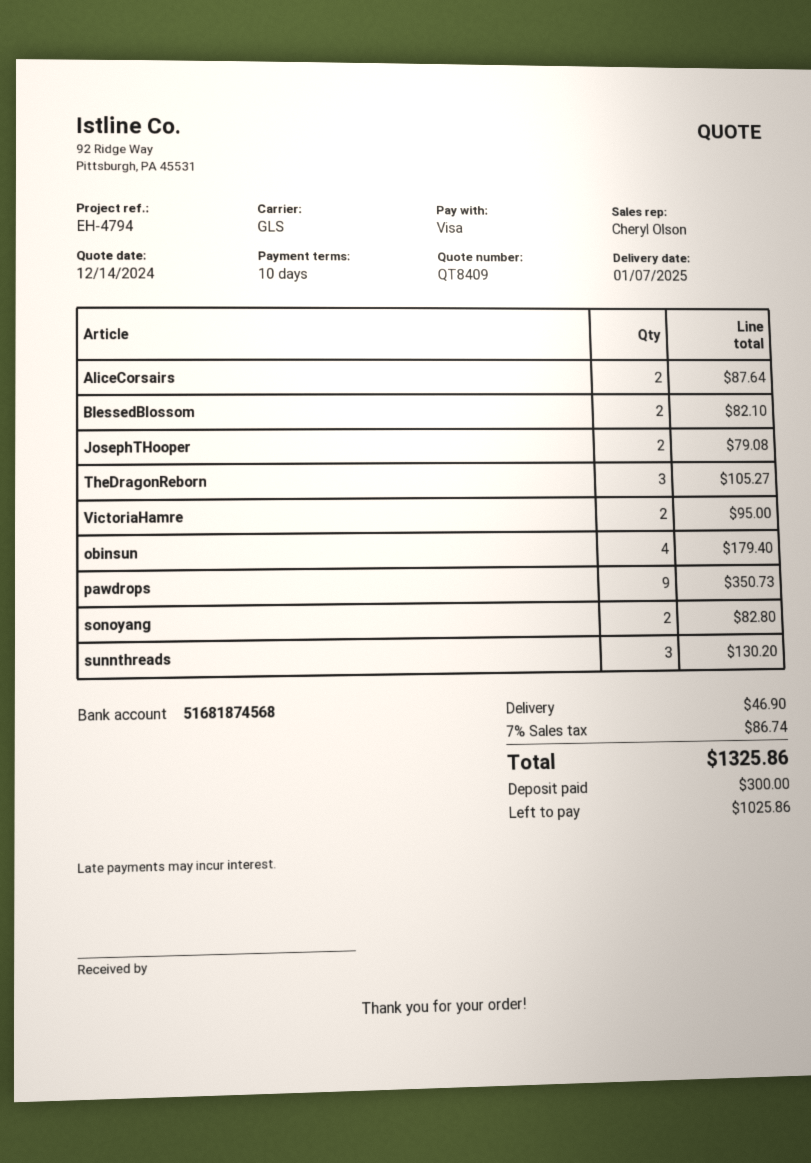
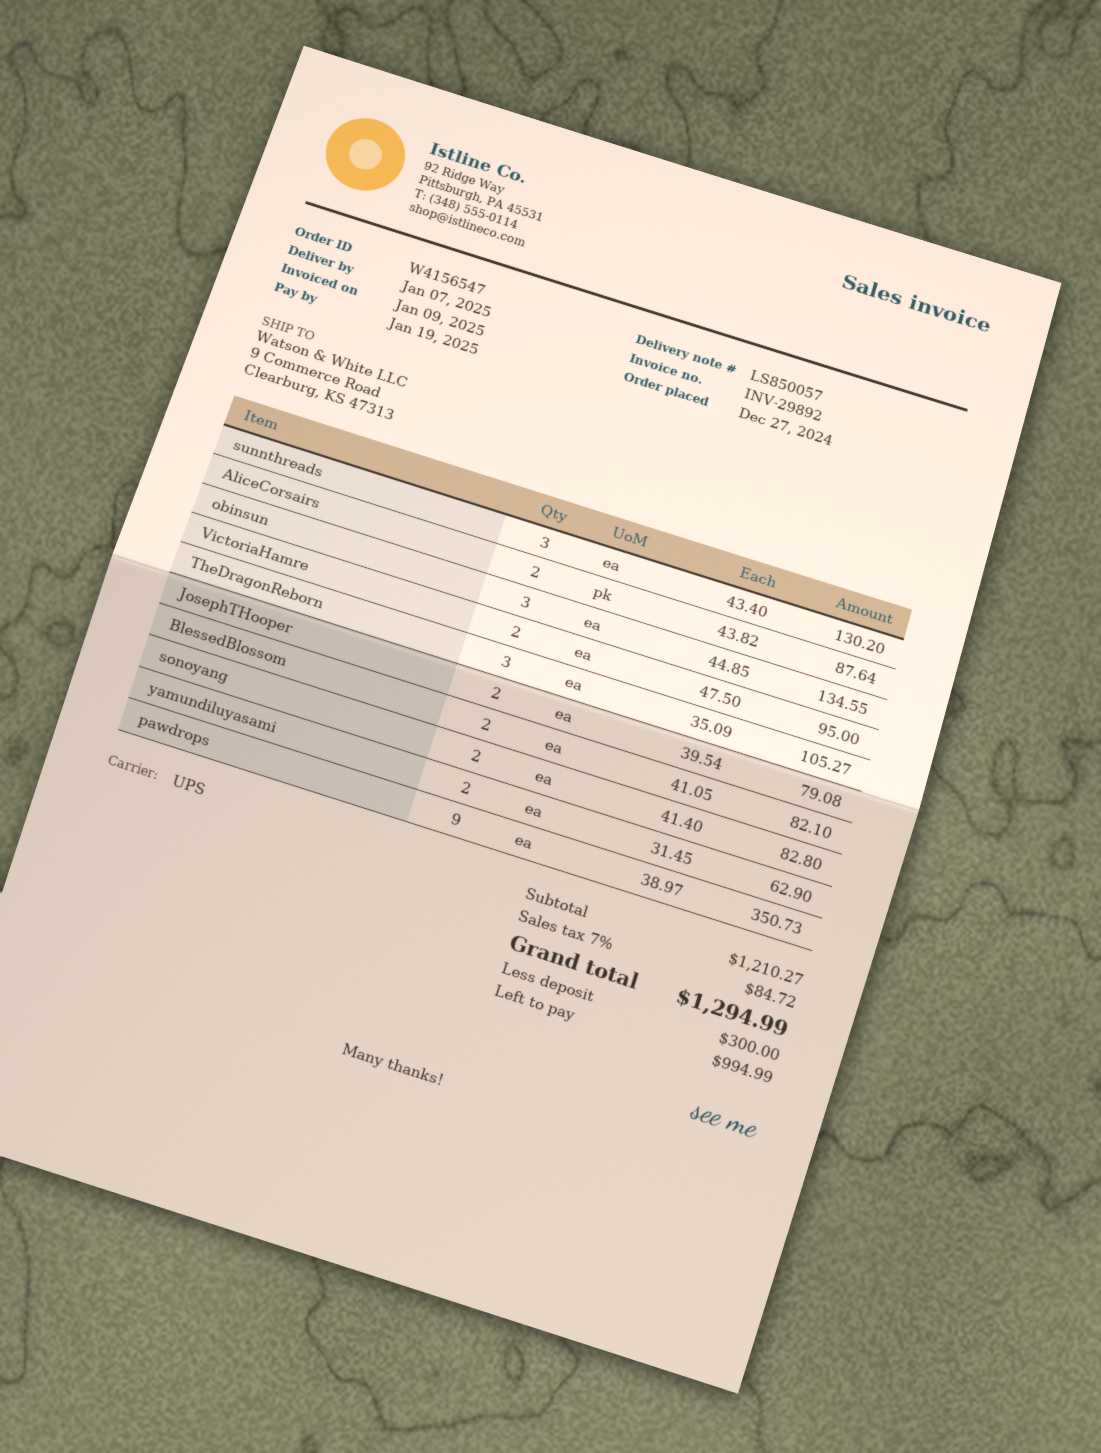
shipping method: GLS -> UPS
obinsun: 4 for 179.40 -> 3 for 134.55
yamundiluyasami: none -> 2 for 62.90
shipping: 46.90 -> none
tax: 7% = 86.74 -> 7% = 84.72
total: 1325.86 -> 1294.99
balance: 1025.86 -> 994.99

